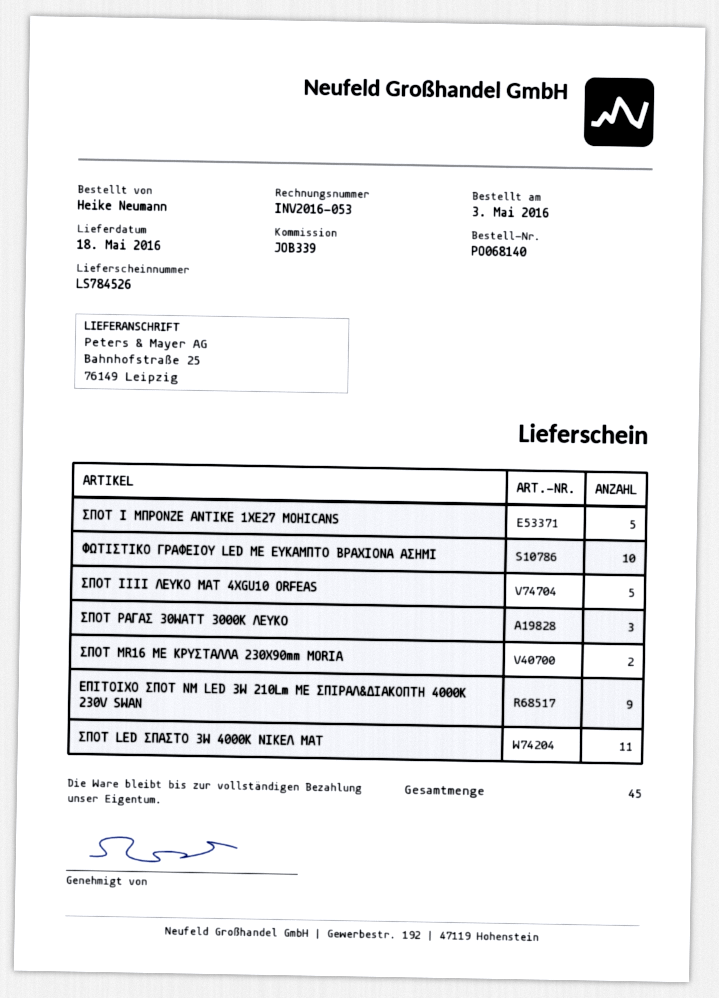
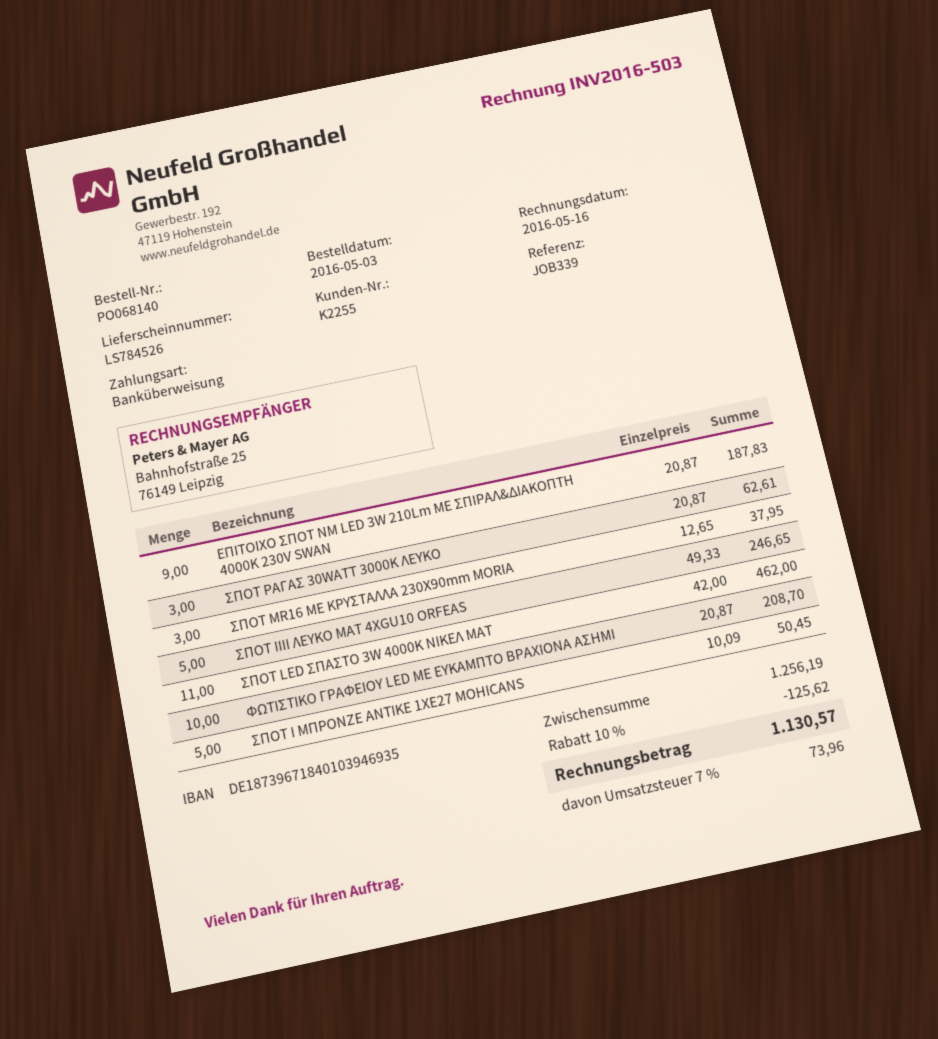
invoice number: INV2016-053 -> INV2016-503
ΣΠΟΤ MR16 ΜΕ ΚΡΥΣΤΑΛΛΑ 230X90mm MORIA: 2 -> 3

